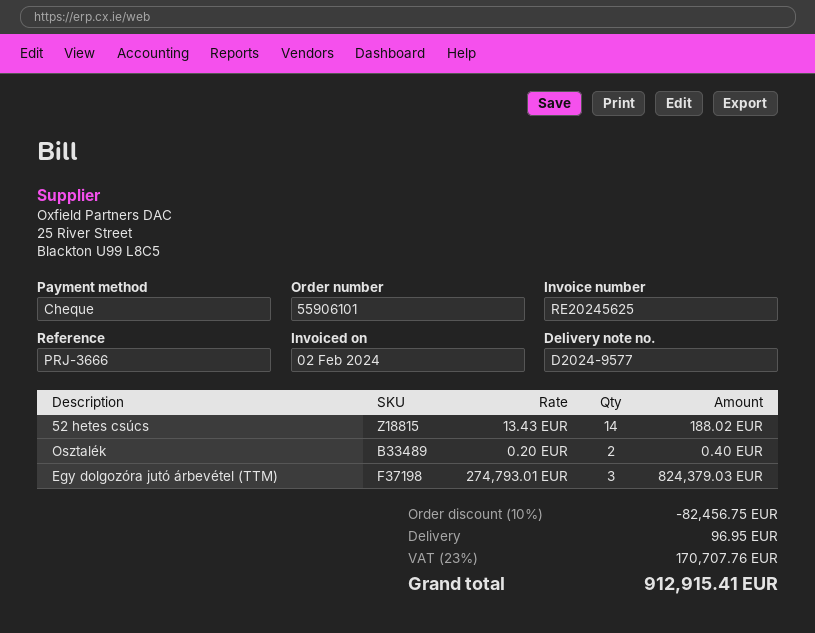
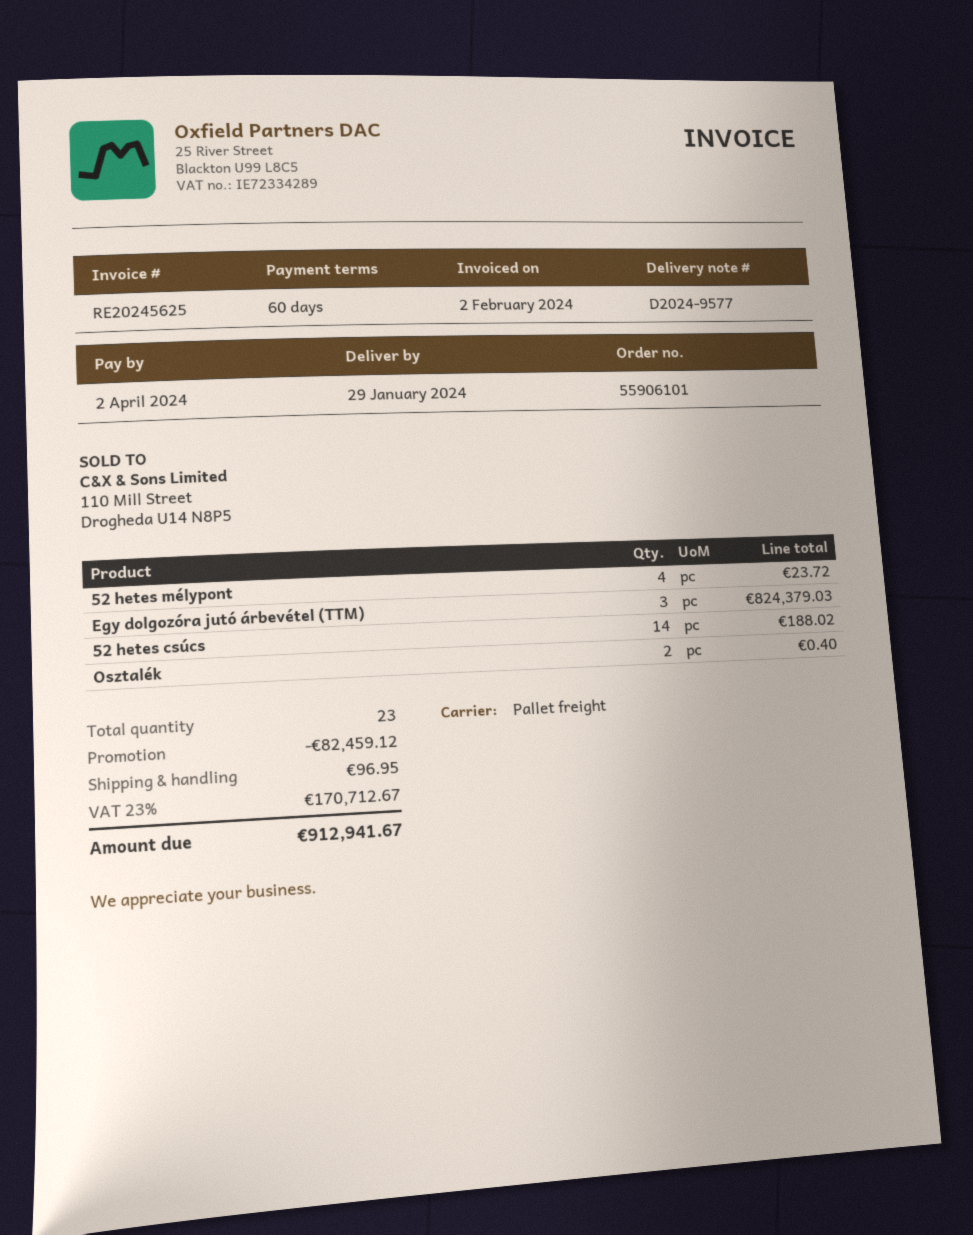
52 hetes mélypont: none -> 4 for 23.72
discount: 82456.75 -> 82459.12
tax: 23% = 170707.76 -> 23% = 170712.67
total: 912915.41 -> 912941.67

